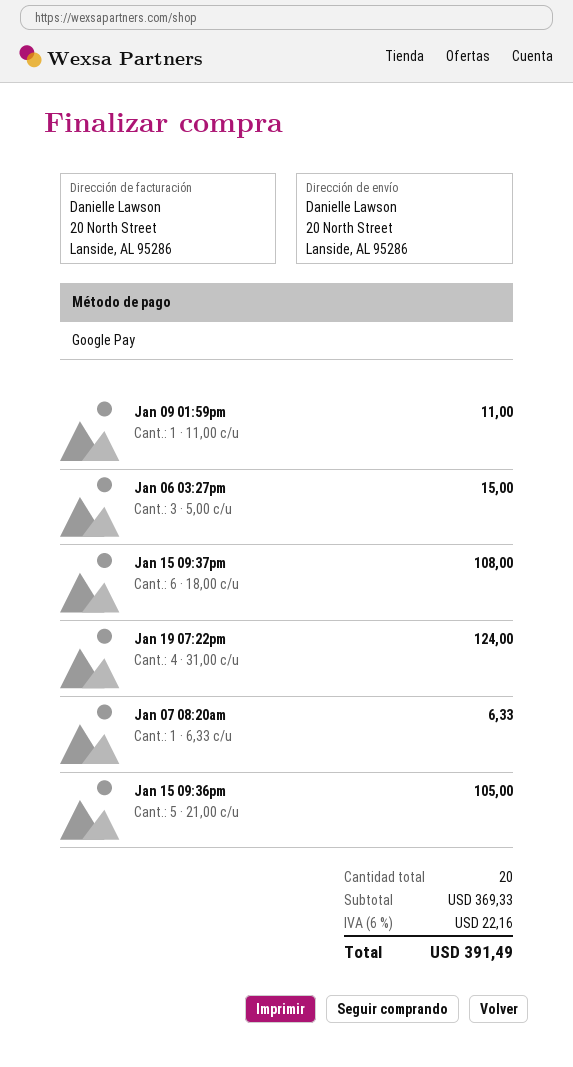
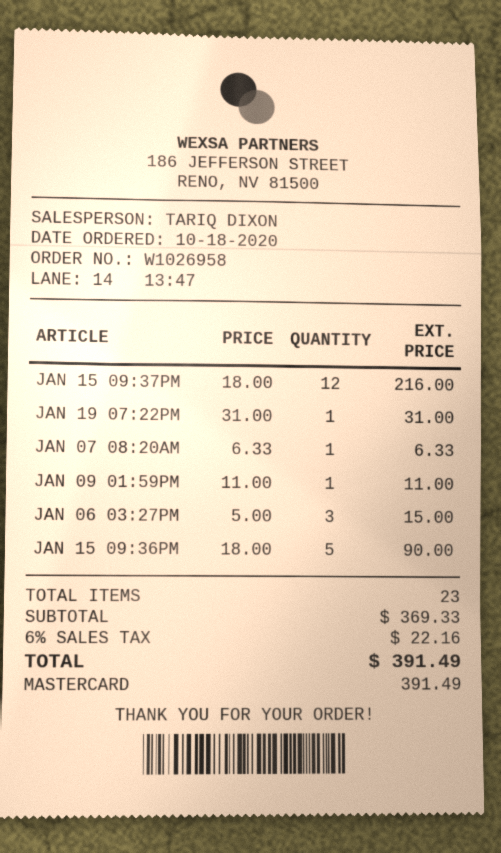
payment method: Google Pay -> Mastercard
Jan 15 09:37pm: 6 x 18.00 = 108.00 -> 12 x 18.00 = 216.00
Jan 19 07:22pm: 4 x 31.00 = 124.00 -> 1 x 31.00 = 31.00
Jan 15 09:36pm: 5 x 21.00 = 105.00 -> 5 x 18.00 = 90.00
total quantity: 20 -> 23

